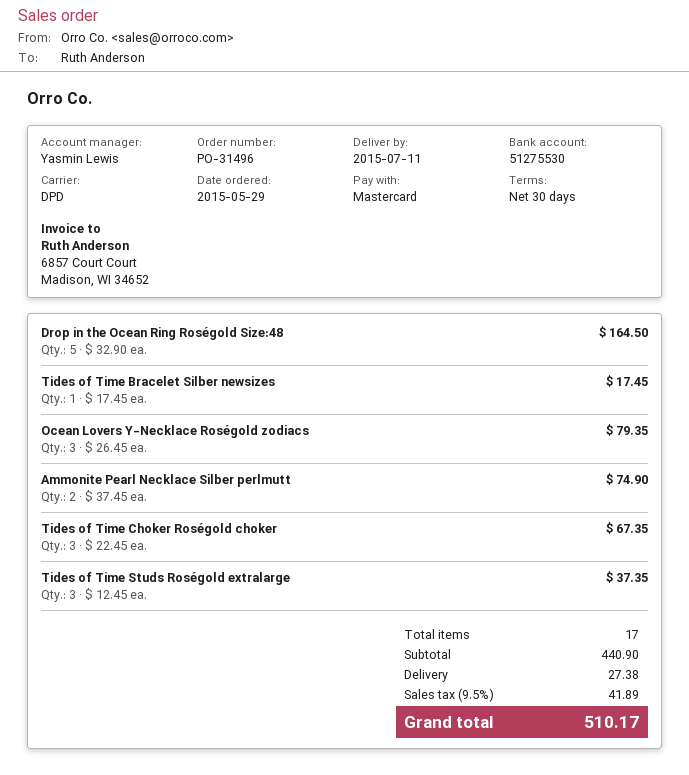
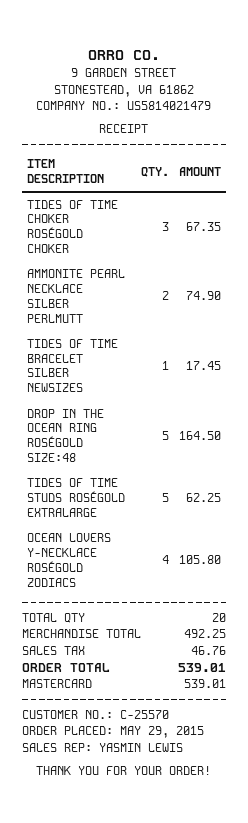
Ocean Lovers Y-Necklace Roségold zodiacs: 3 for 79.35 -> 4 for 105.80
Tides of Time Studs Roségold extralarge: 3 for 37.35 -> 5 for 62.25
total quantity: 17 -> 20
subtotal: 440.90 -> 492.25
shipping: 27.38 -> none
tax: 41.89 -> 46.76
total: 510.17 -> 539.01

